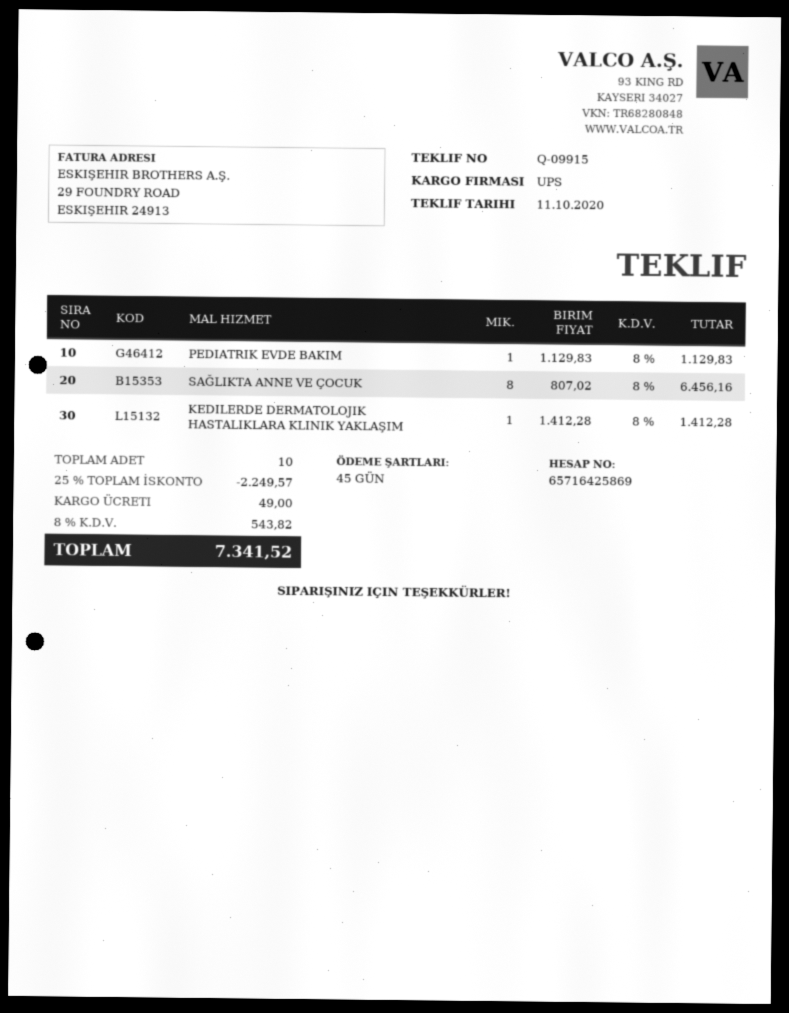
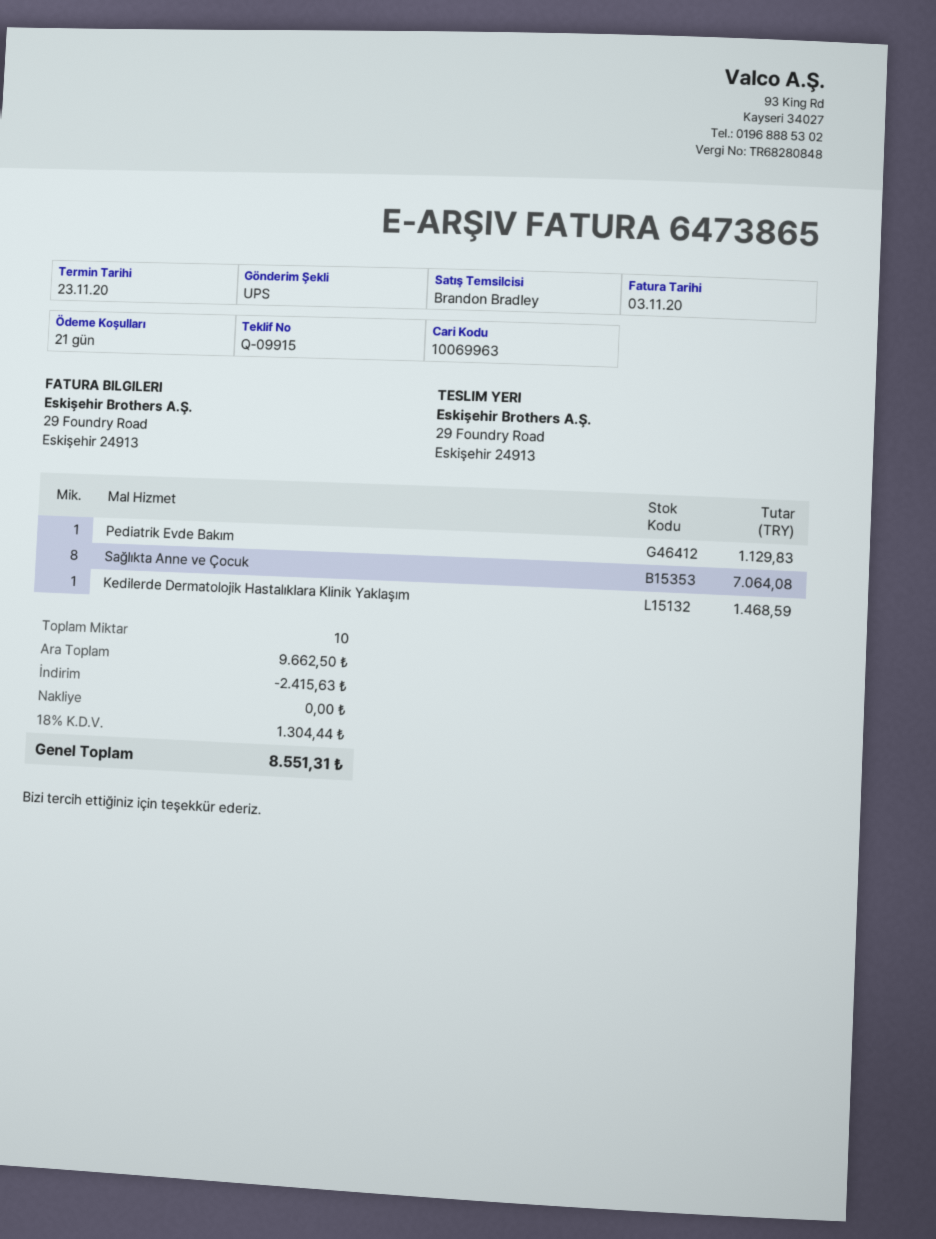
payment terms: 45 days -> 21 days
SAĞLIKTA ANNE VE ÇOCUK: 8 for 6456.16 -> 8 for 7064.08
KEDILERDE DERMATOLOJIK HASTALIKLARA KLINIK YAKLAŞIM: 1 for 1412.28 -> 1 for 1468.59
discount: 2249.57 -> 2415.63
shipping: 49.00 -> 0.00
tax: 8% = 543.82 -> 18% = 1304.44
total: 7341.52 -> 8551.31

